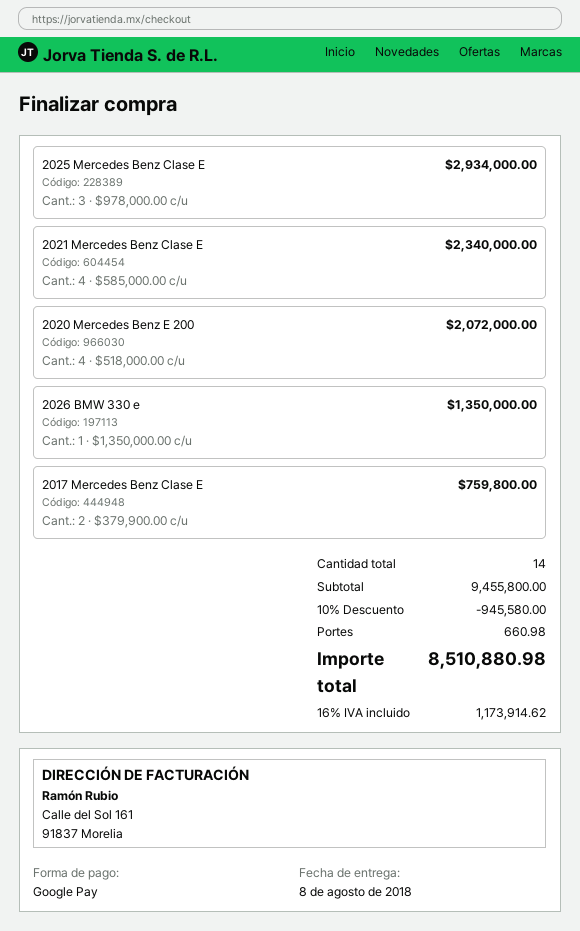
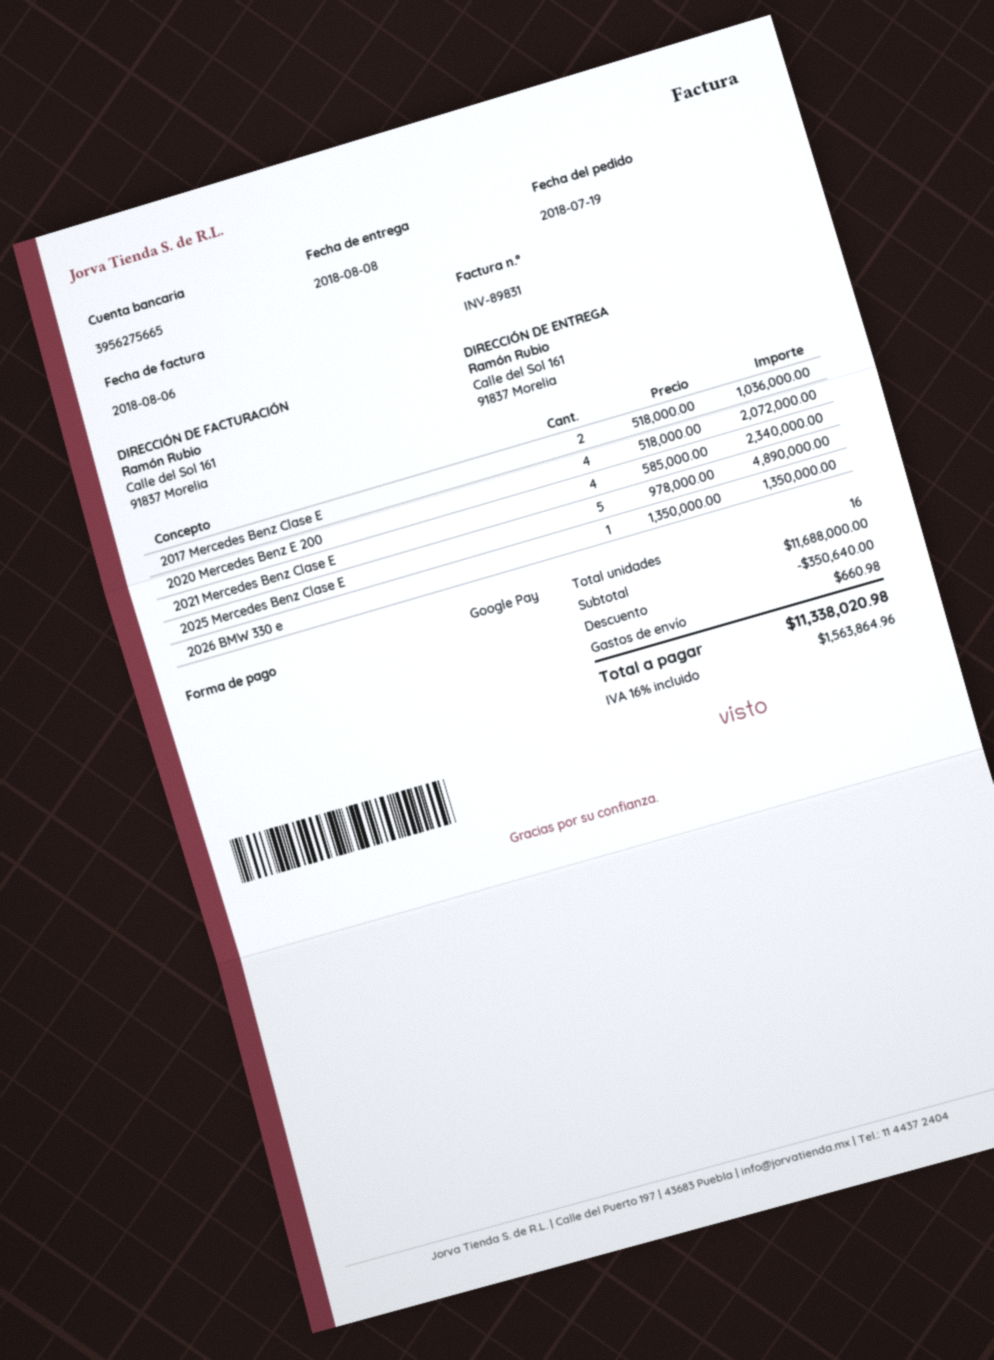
2025 Mercedes Benz Clase E: 3 x 978000.00 = 2934000.00 -> 5 x 978000.00 = 4890000.00
2017 Mercedes Benz Clase E: 2 x 379900.00 = 759800.00 -> 2 x 518000.00 = 1036000.00
total quantity: 14 -> 16
subtotal: 9455800.00 -> 11688000.00
discount: 945580.00 -> 350640.00
tax: 16% = 1173914.62 -> 16% = 1563864.96
total: 8510880.98 -> 11338020.98

